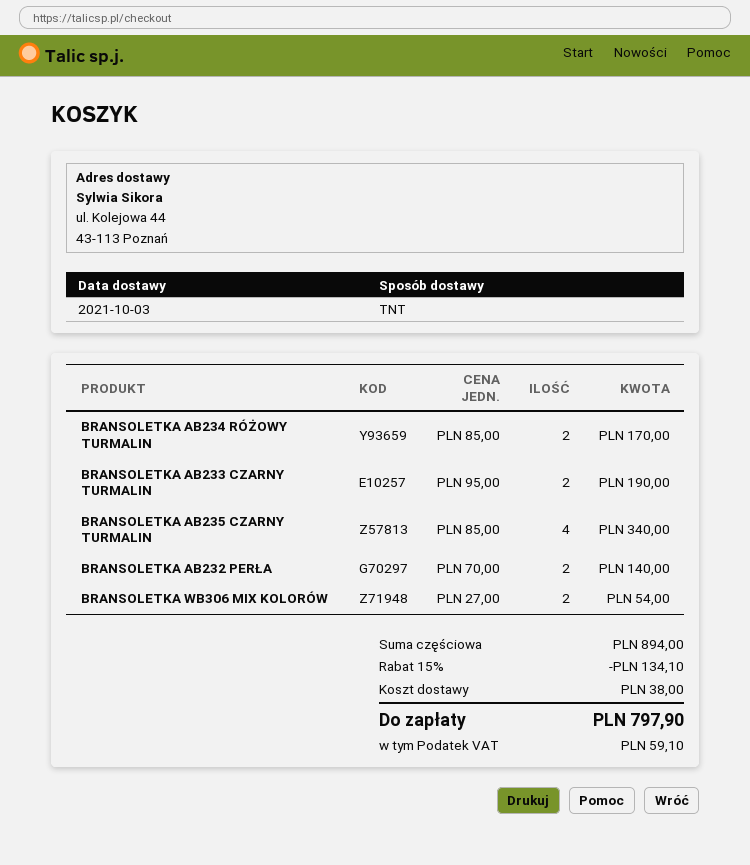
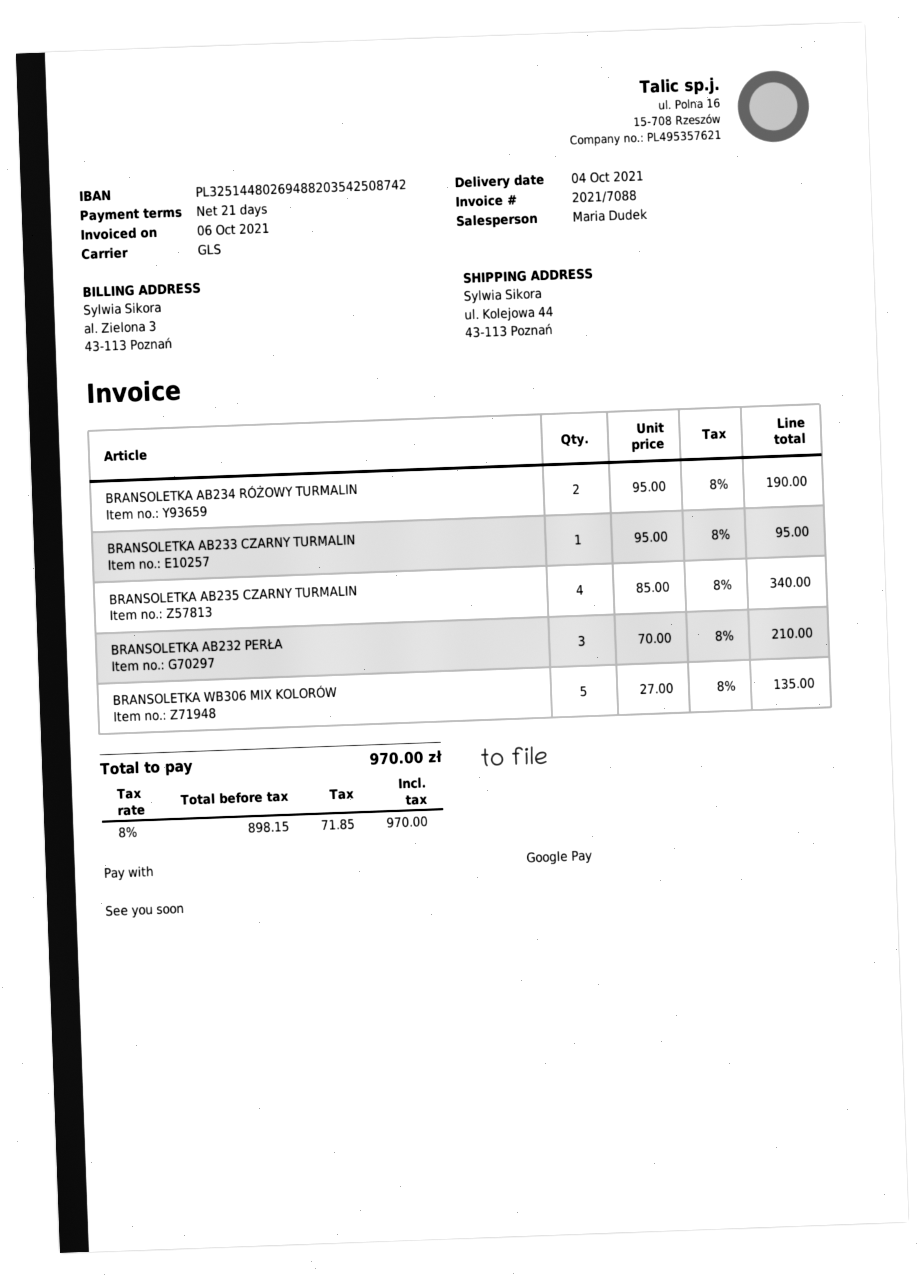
delivery date: 2021-10-03 -> 2021-10-04
shipping method: TNT -> GLS
BRANSOLETKA AB234 RÓŻOWY TURMALIN: 2 x 85.00 = 170.00 -> 2 x 95.00 = 190.00
BRANSOLETKA AB233 CZARNY TURMALIN: 2 x 95.00 = 190.00 -> 1 x 95.00 = 95.00
BRANSOLETKA AB232 PERŁA: 2 x 70.00 = 140.00 -> 3 x 70.00 = 210.00
BRANSOLETKA WB306 MIX KOLORÓW: 2 x 27.00 = 54.00 -> 5 x 27.00 = 135.00
discount: 15% = 134.10 -> none
shipping: 38.00 -> none
tax: 59.10 -> 71.85
total: 797.90 -> 970.00

